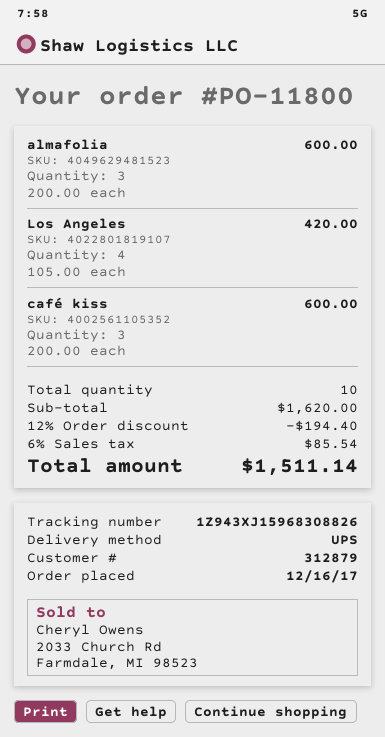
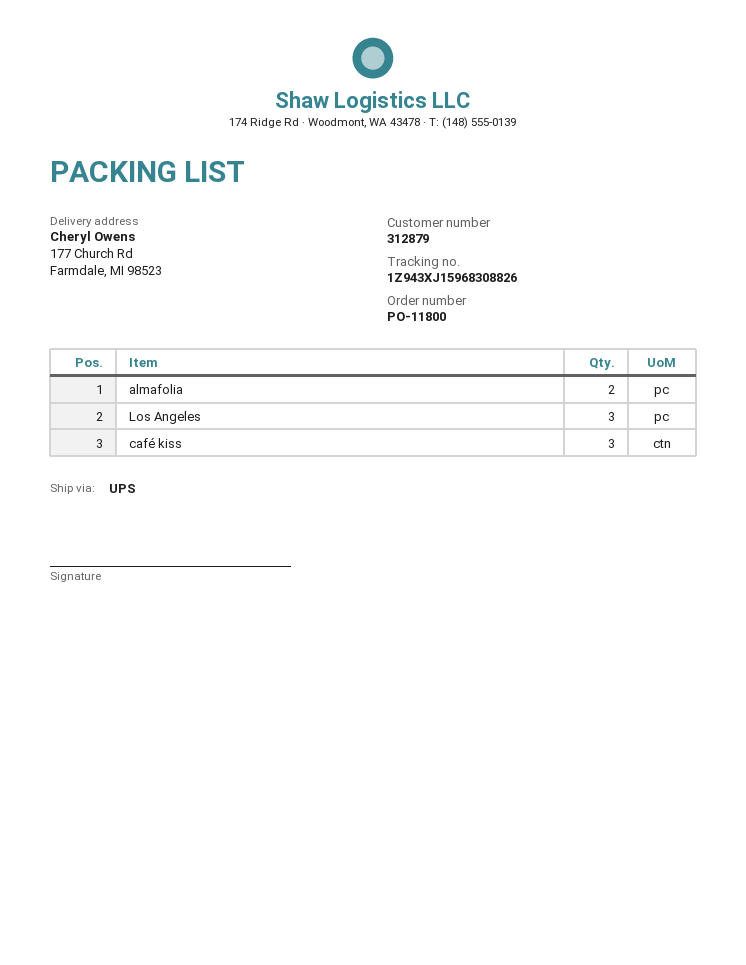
almafolia: 3 -> 2
Los Angeles: 4 -> 3

